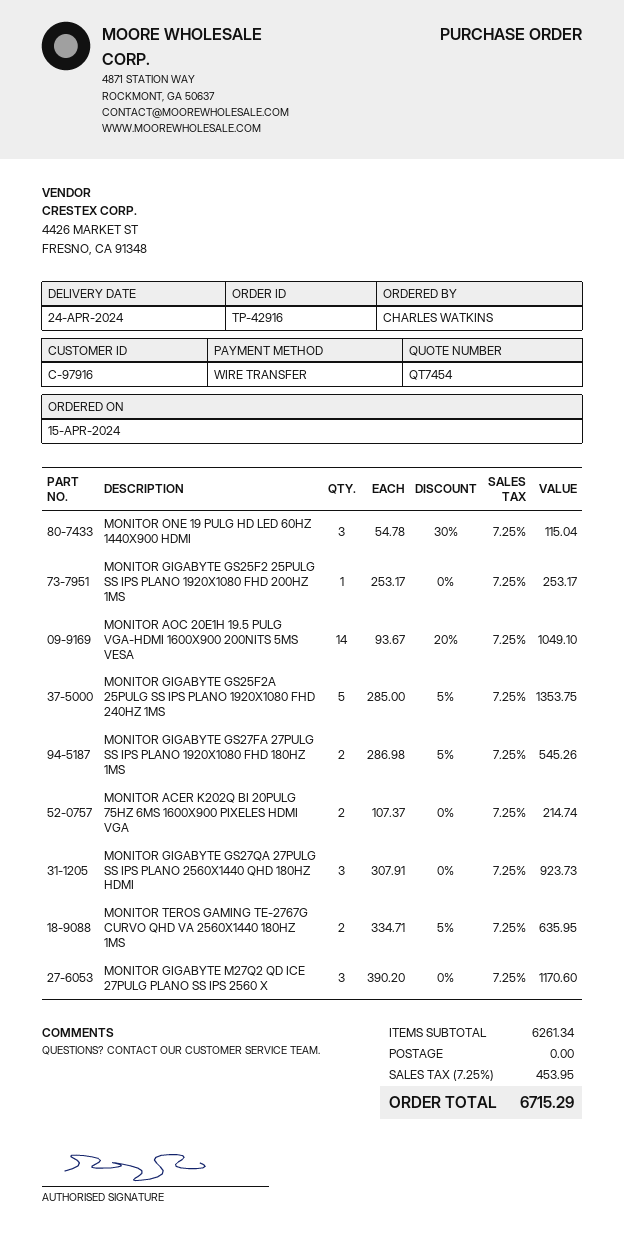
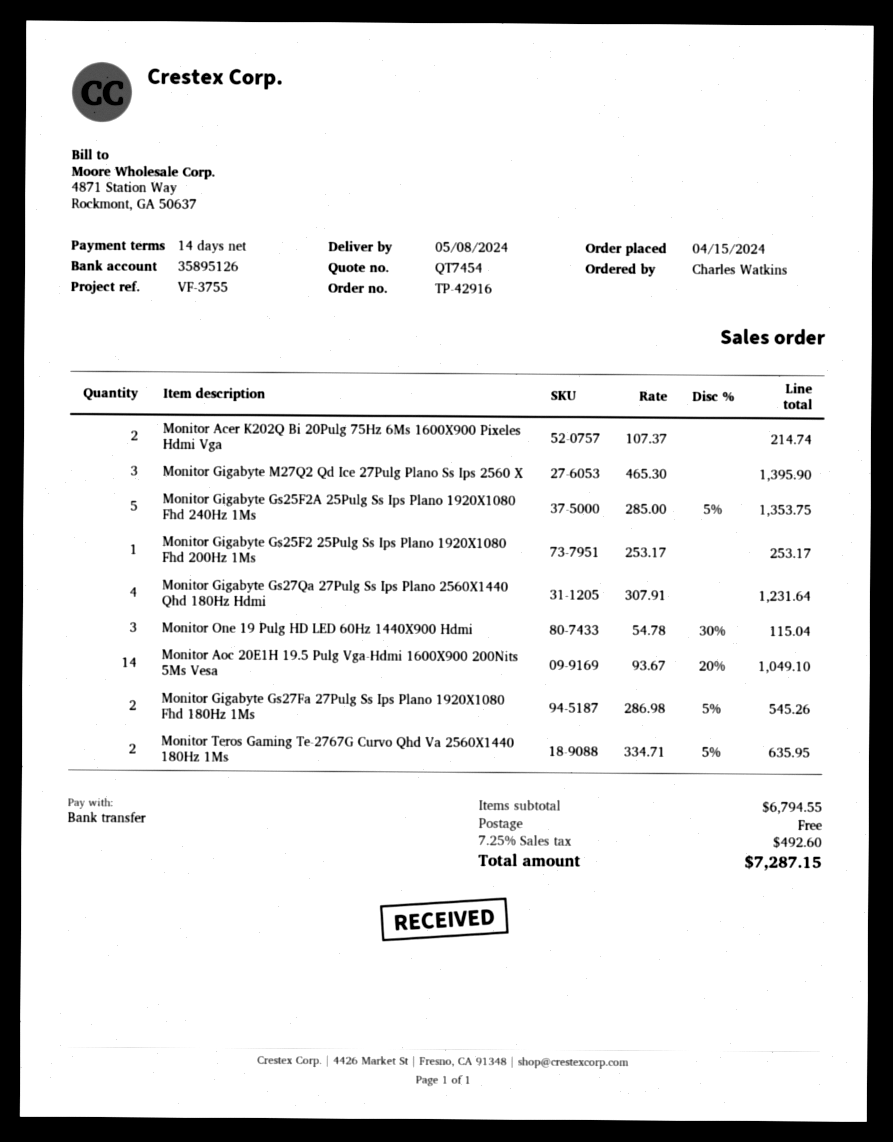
delivery date: 2024-04-24 -> 2024-05-08
MONITOR GIGABYTE GS27QA 27PULG SS IPS PLANO 2560X1440 QHD 180HZ HDMI: 3 x 307.91 = 923.73 -> 4 x 307.91 = 1231.64
MONITOR GIGABYTE M27Q2 QD ICE 27PULG PLANO SS IPS 2560 X: 3 x 390.20 = 1170.60 -> 3 x 465.30 = 1395.90
subtotal: 6261.34 -> 6794.55
tax: 7.25% = 453.95 -> 7.25% = 492.60
total: 6715.29 -> 7287.15

